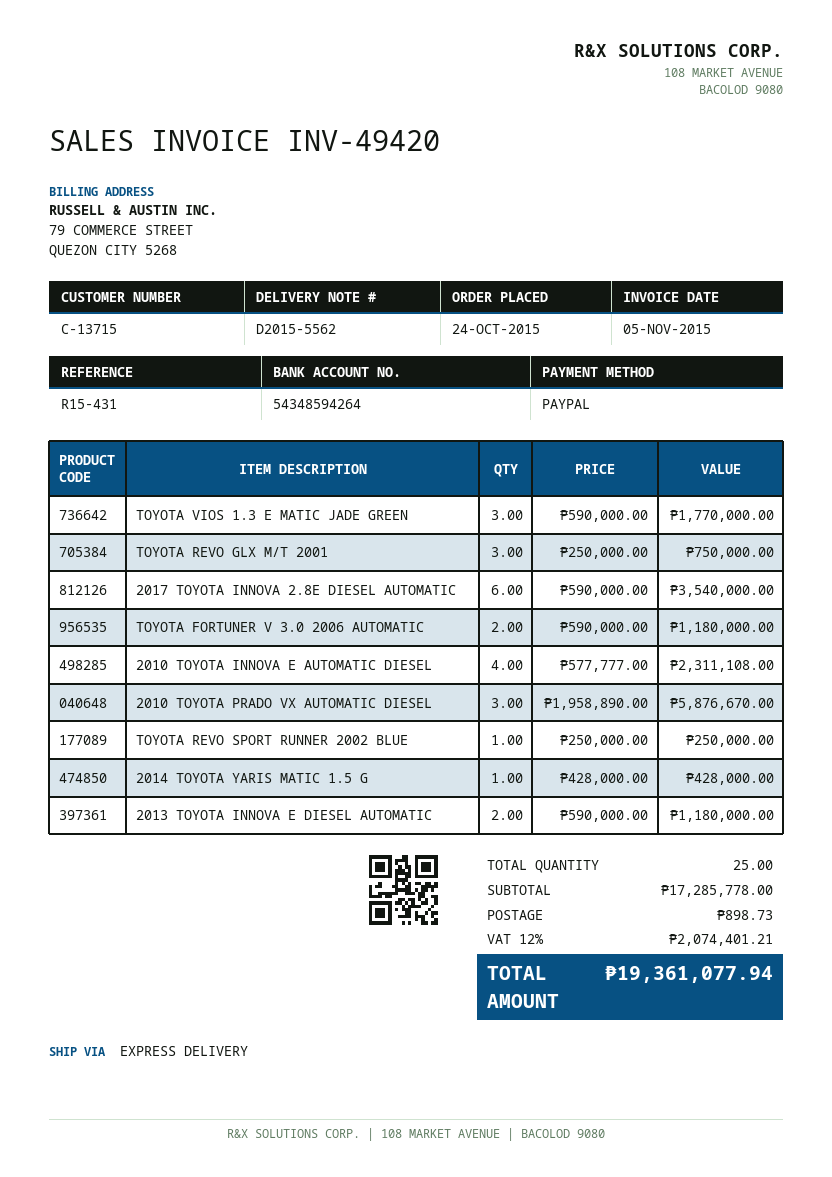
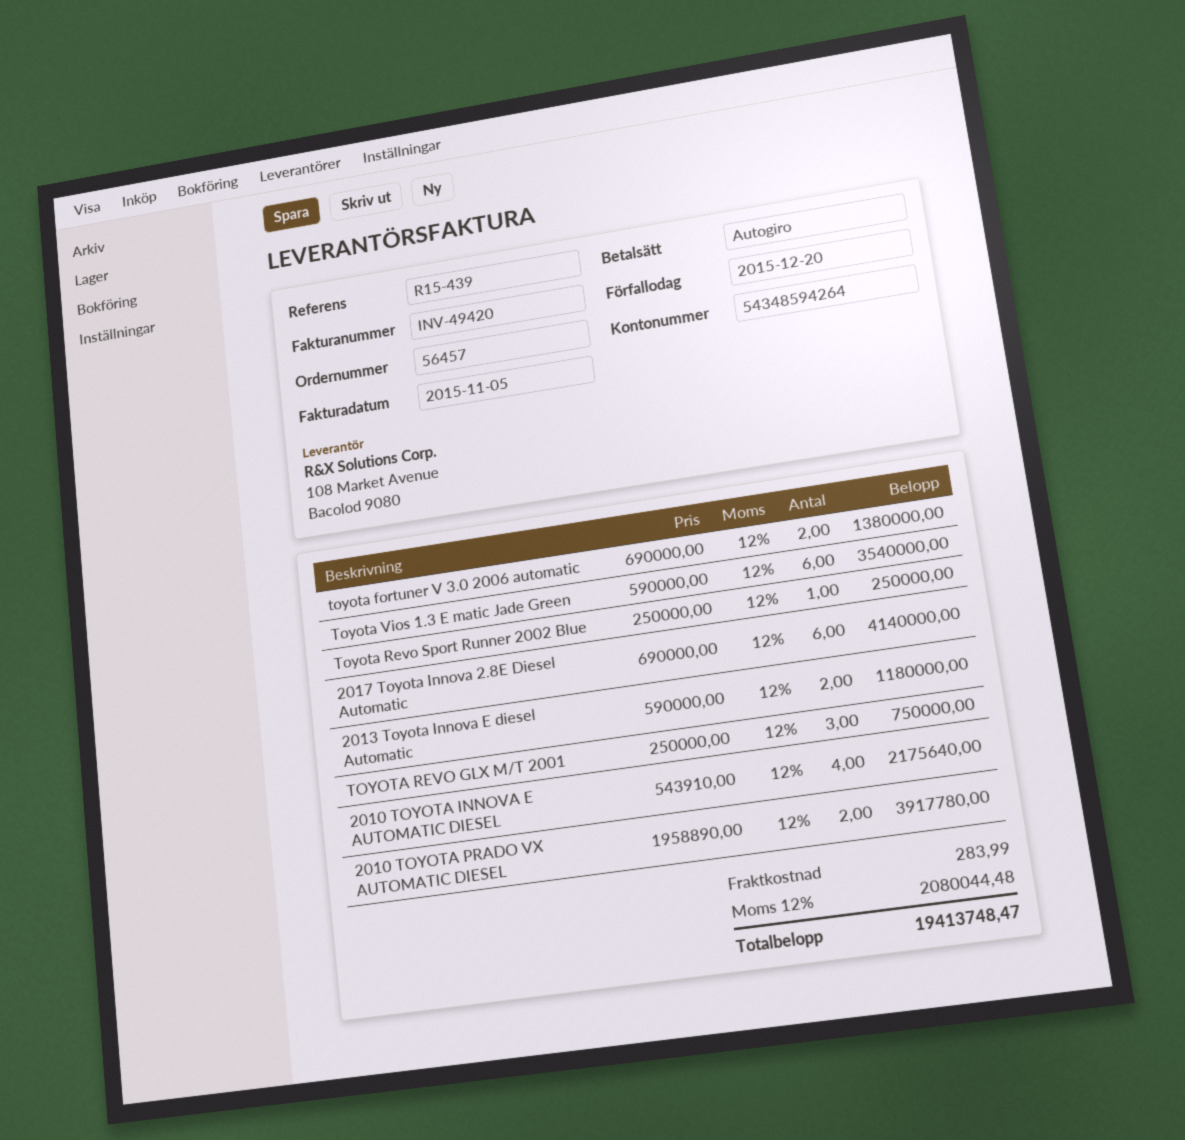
reference: R15-431 -> R15-439
payment method: PayPal -> direct debit
TOYOTA VIOS 1.3 E MATIC JADE GREEN: 3 x 590000.00 = 1770000.00 -> 6 x 590000.00 = 3540000.00
2017 TOYOTA INNOVA 2.8E DIESEL AUTOMATIC: 6 x 590000.00 = 3540000.00 -> 6 x 690000.00 = 4140000.00
TOYOTA FORTUNER V 3.0 2006 AUTOMATIC: 2 x 590000.00 = 1180000.00 -> 2 x 690000.00 = 1380000.00
2010 TOYOTA INNOVA E AUTOMATIC DIESEL: 4 x 577777.00 = 2311108.00 -> 4 x 543910.00 = 2175640.00
2010 TOYOTA PRADO VX AUTOMATIC DIESEL: 3 x 1958890.00 = 5876670.00 -> 2 x 1958890.00 = 3917780.00
2014 TOYOTA YARIS MATIC 1.5 G: 1 x 428000.00 = 428000.00 -> none
shipping: 898.73 -> 283.99
tax: 12% = 2074401.21 -> 12% = 2080044.48
total: 19361077.94 -> 19413748.47

